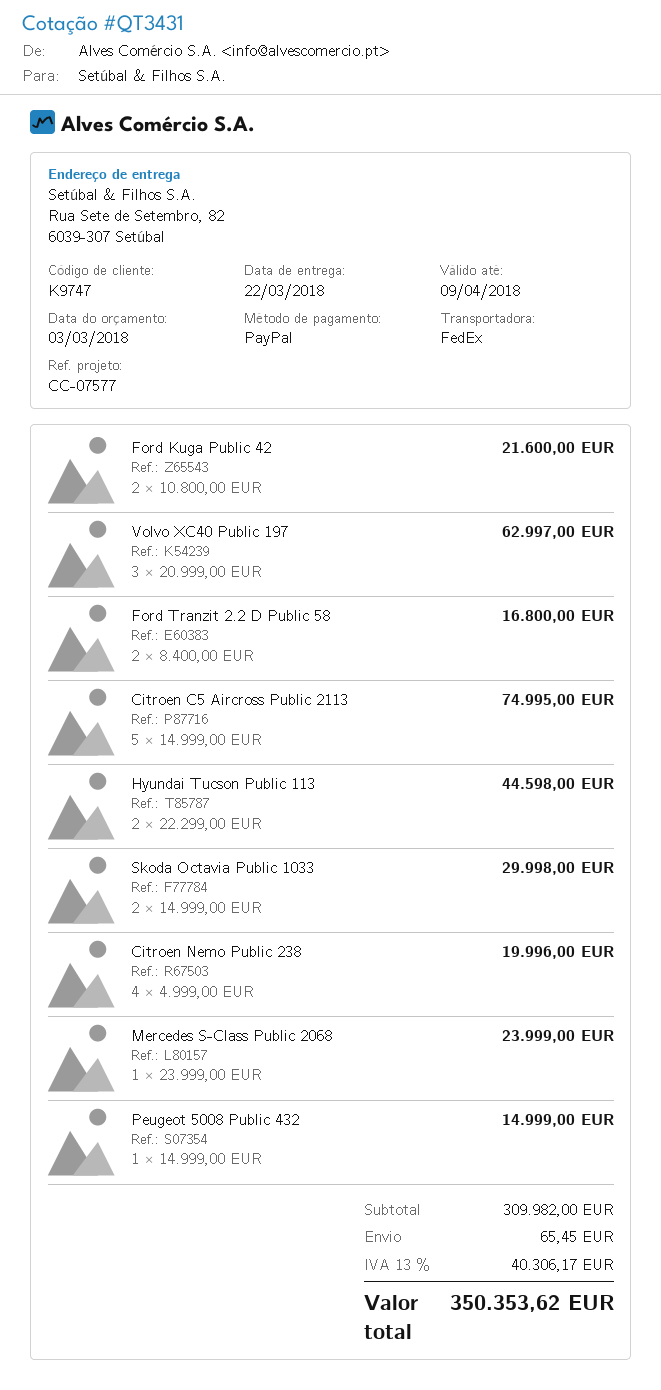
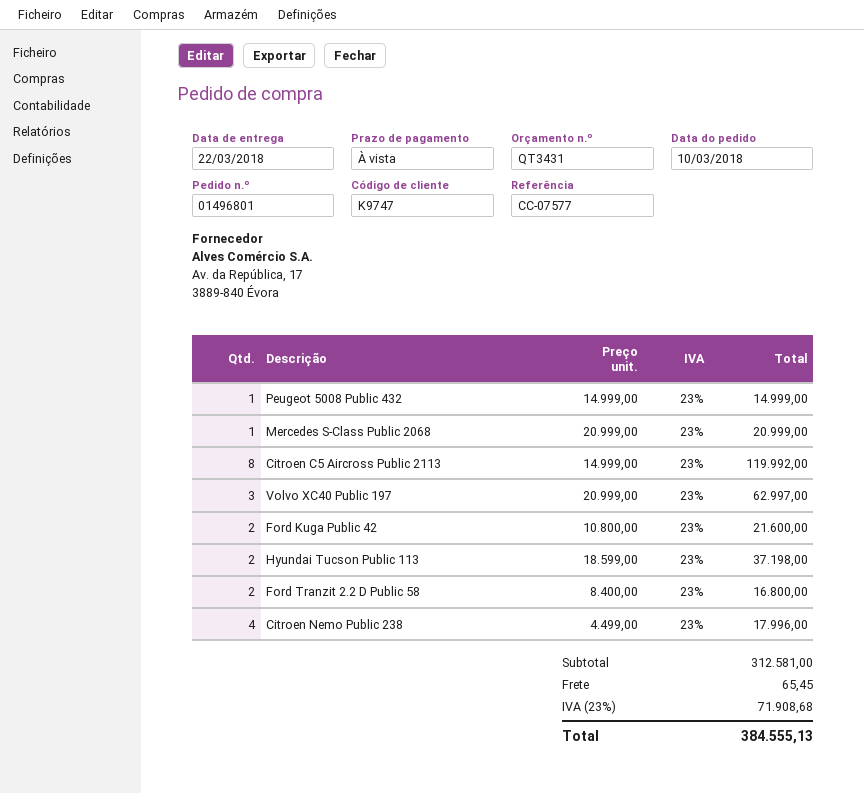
Citroen C5 Aircross Public 2113: 5 x 14999.00 = 74995.00 -> 8 x 14999.00 = 119992.00
Hyundai Tucson Public 113: 2 x 22299.00 = 44598.00 -> 2 x 18599.00 = 37198.00
Skoda Octavia Public 1033: 2 x 14999.00 = 29998.00 -> none
Citroen Nemo Public 238: 4 x 4999.00 = 19996.00 -> 4 x 4499.00 = 17996.00
Mercedes S-Class Public 2068: 1 x 23999.00 = 23999.00 -> 1 x 20999.00 = 20999.00
subtotal: 309982.00 -> 312581.00
tax: 13% = 40306.17 -> 23% = 71908.68
total: 350353.62 -> 384555.13

